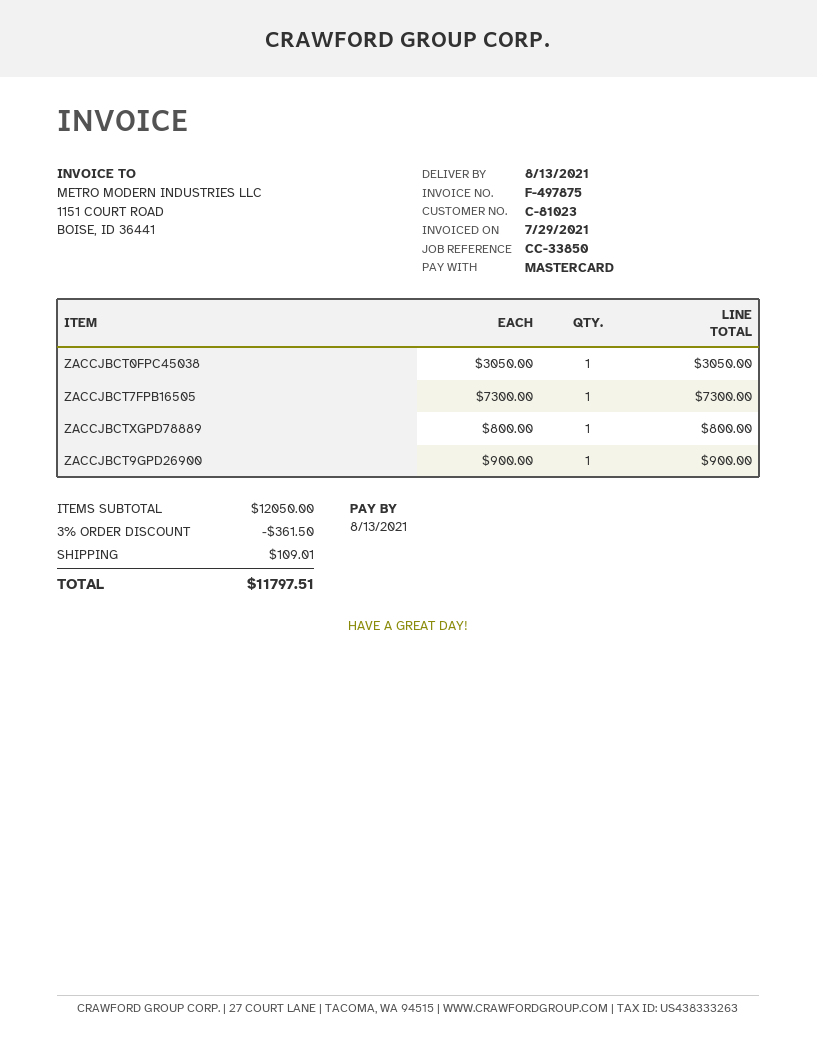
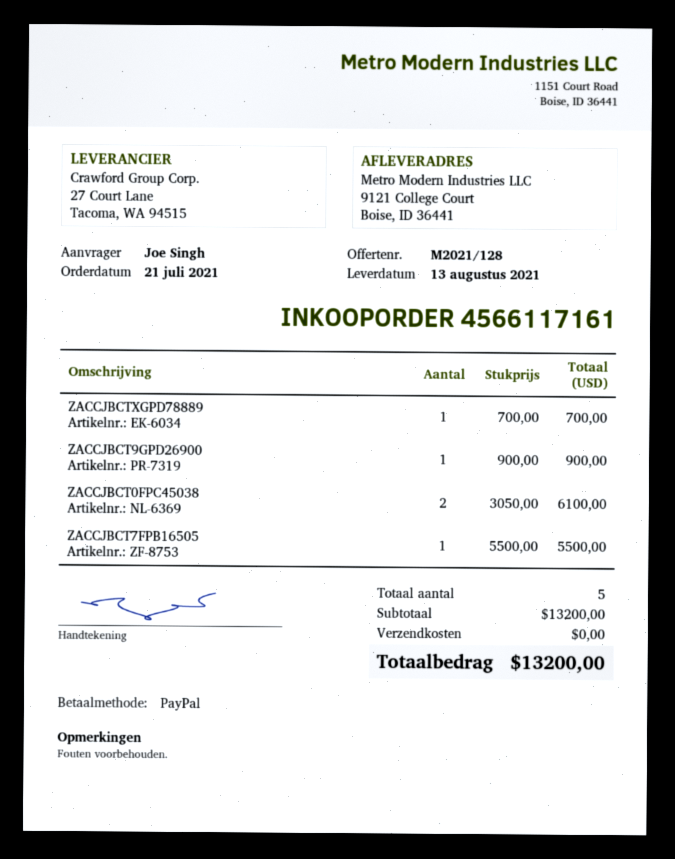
payment method: Mastercard -> PayPal
ZACCJBCT0FPC45038: 1 x 3050.00 = 3050.00 -> 2 x 3050.00 = 6100.00
ZACCJBCT7FPB16505: 1 x 7300.00 = 7300.00 -> 1 x 5500.00 = 5500.00
ZACCJBCTXGPD78889: 1 x 800.00 = 800.00 -> 1 x 700.00 = 700.00
subtotal: 12050.00 -> 13200.00
discount: 3% = 361.50 -> none
shipping: 109.01 -> 0.00
total: 11797.51 -> 13200.00

